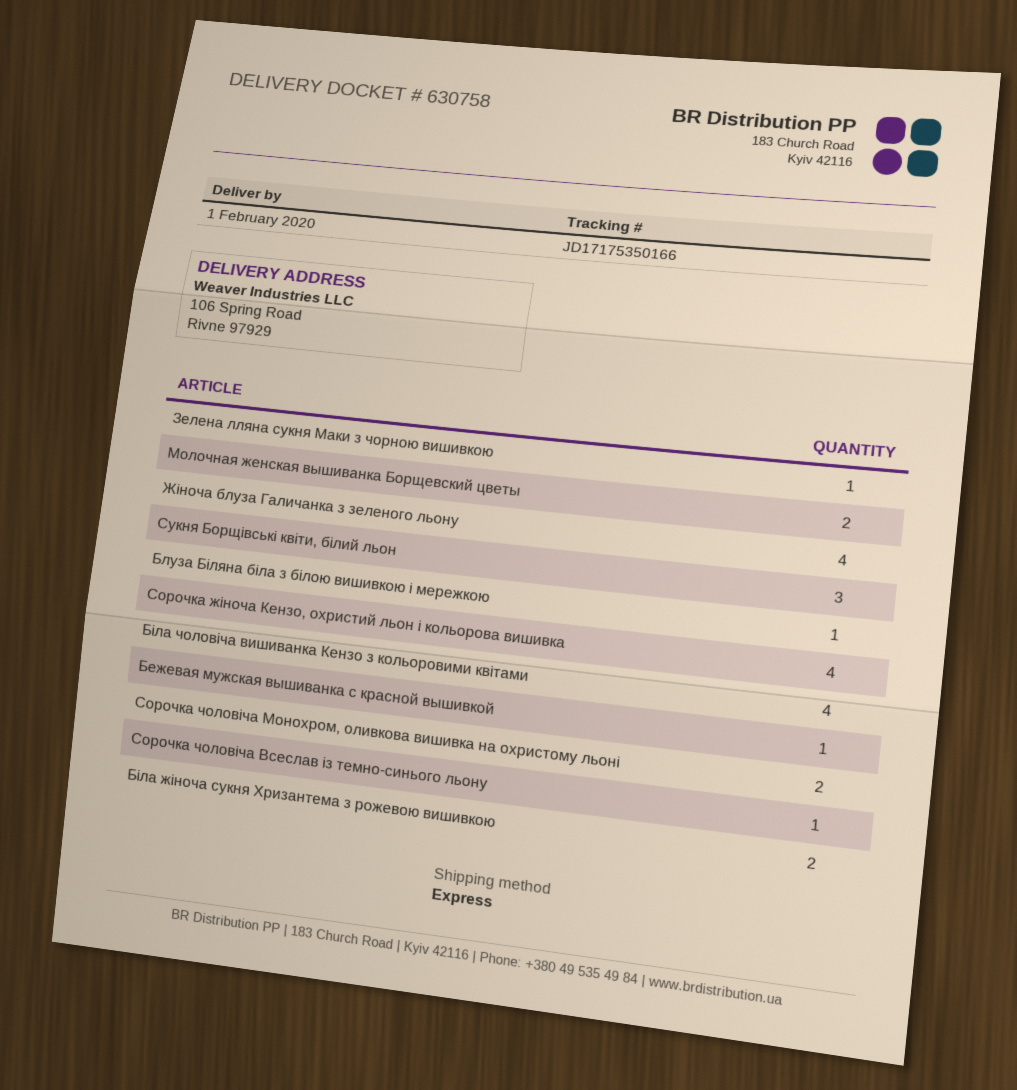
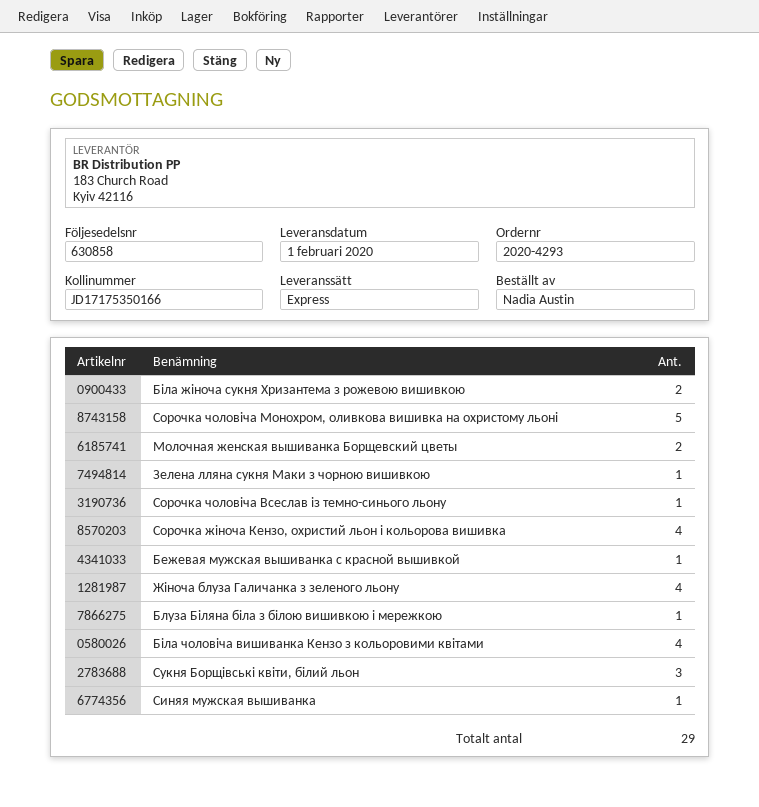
delivery note number: 630758 -> 630858
Сорочка чоловіча Монохром, оливкова вишивка на охристому льоні: 2 -> 5
Синяя мужская вышиванка: none -> 1

